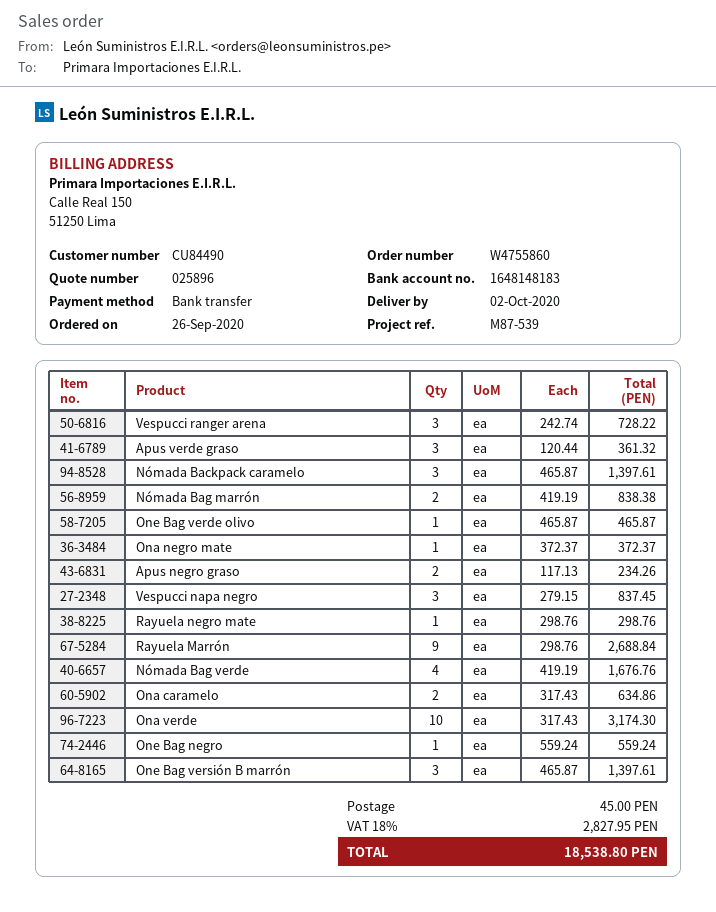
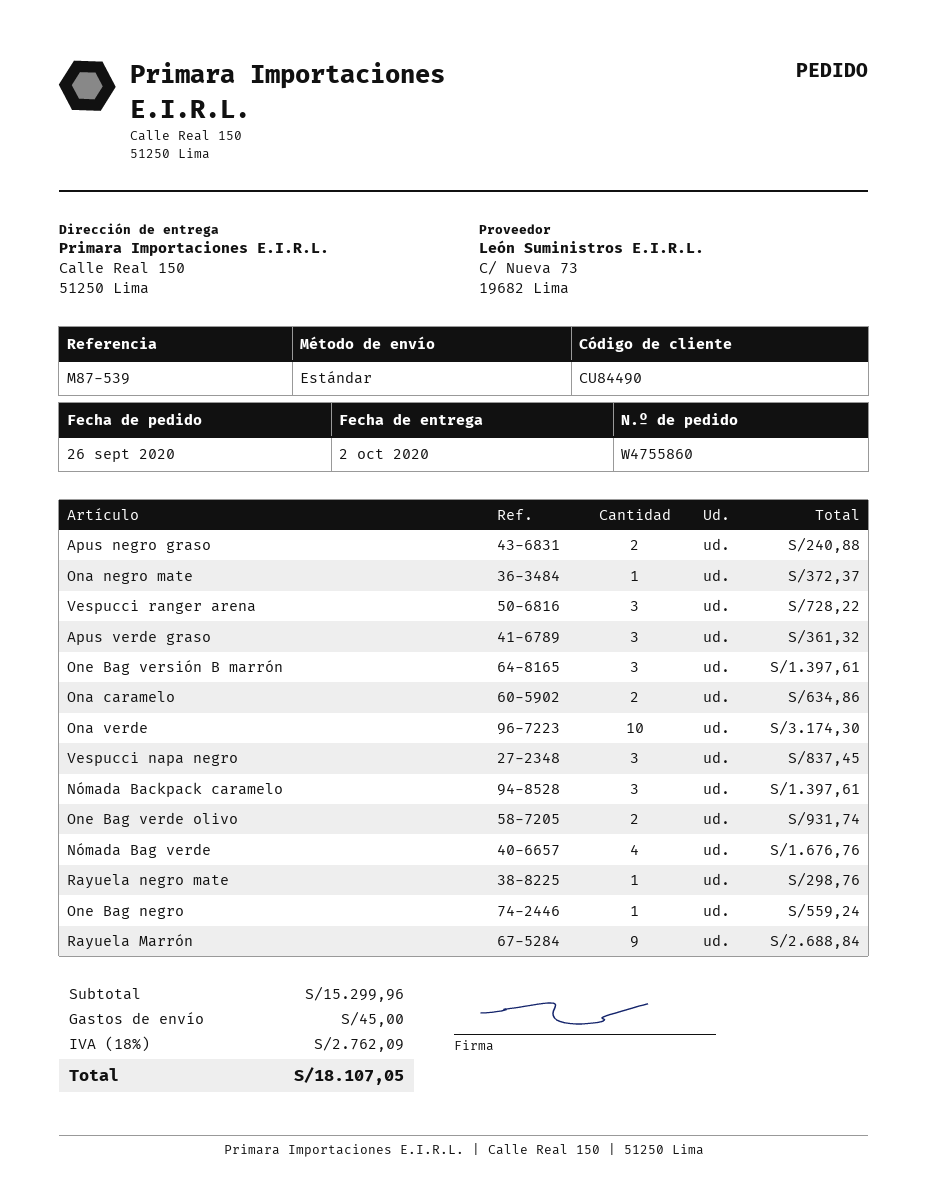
Nómada Bag marrón: 2 for 838.38 -> none
One Bag verde olivo: 1 for 465.87 -> 2 for 931.74
Apus negro graso: 2 for 234.26 -> 2 for 240.88
tax: 18% = 2827.95 -> 18% = 2762.09
total: 18538.80 -> 18107.05

